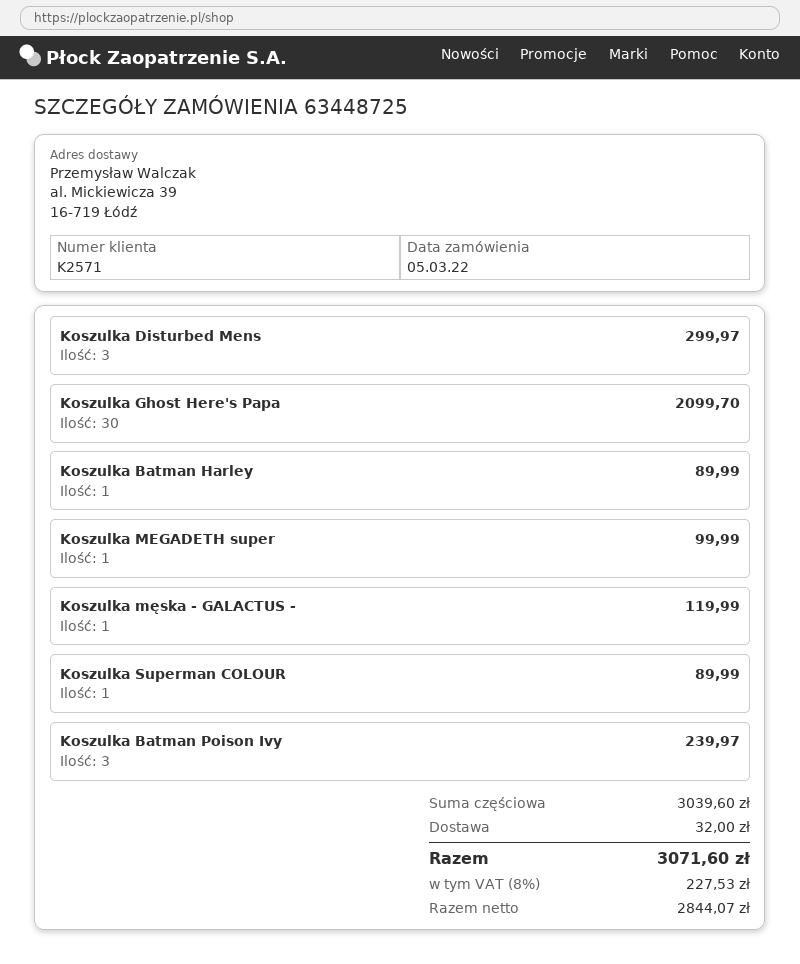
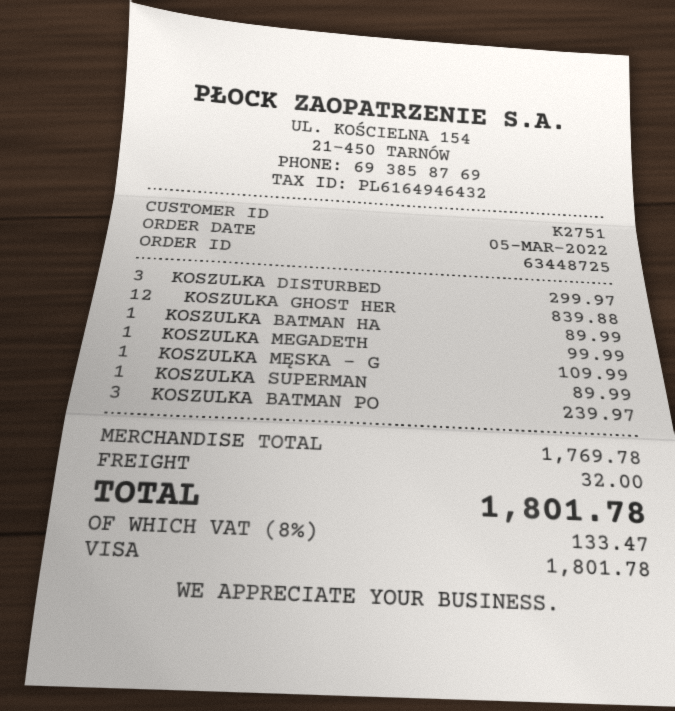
customer number: K2571 -> K2751
Koszulka Ghost Here's Papa: 30 for 2099.70 -> 12 for 839.88
Koszulka męska - GALACTUS -: 1 for 119.99 -> 1 for 109.99
subtotal: 3039.60 -> 1769.78
tax: 8% = 227.53 -> 8% = 133.47
total: 3071.60 -> 1801.78

